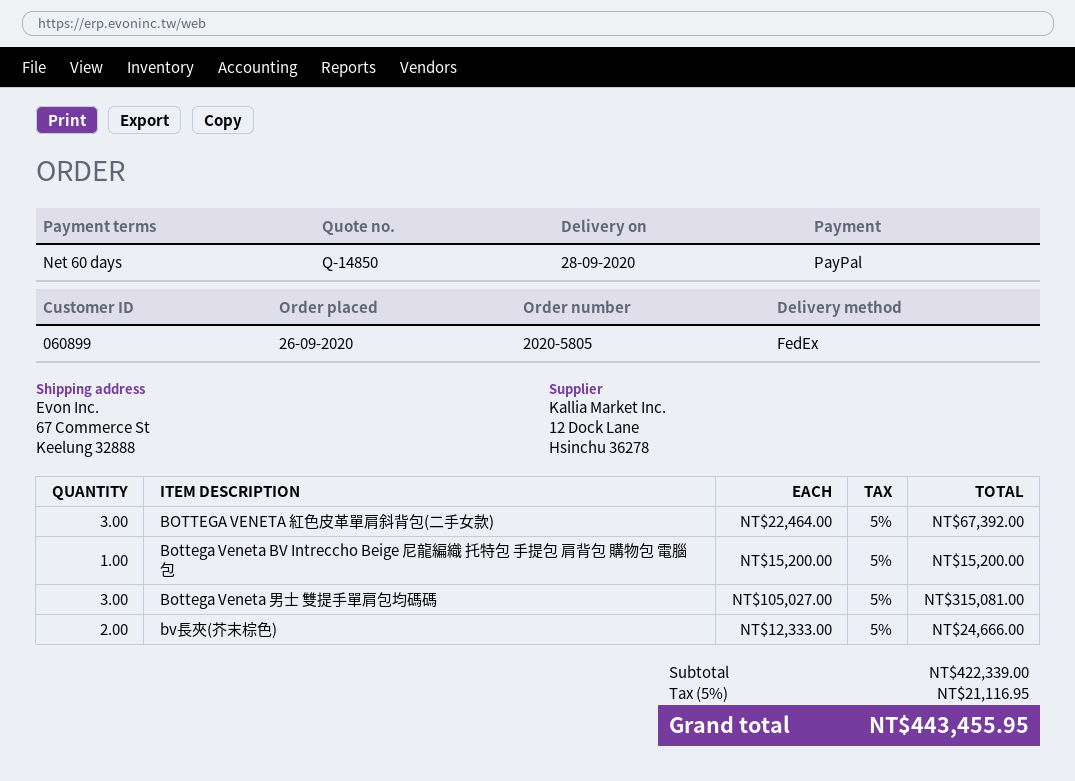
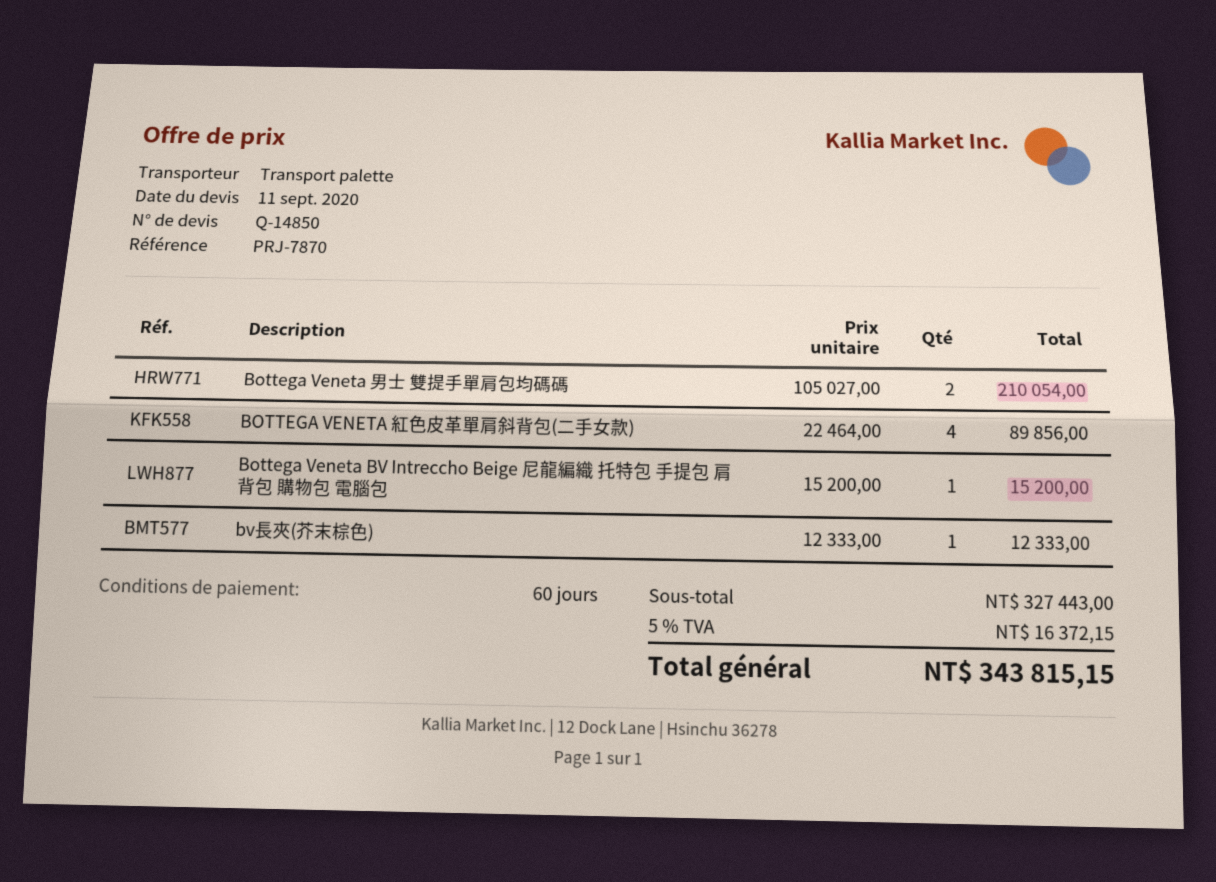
shipping method: FedEx -> pallet freight
BOTTEGA VENETA 紅色皮革單肩斜背包(二手女款): 3 x 22464.00 = 67392.00 -> 4 x 22464.00 = 89856.00
Bottega Veneta 男士 雙提手單肩包均碼碼: 3 x 105027.00 = 315081.00 -> 2 x 105027.00 = 210054.00
bv長夾(芥末棕色): 2 x 12333.00 = 24666.00 -> 1 x 12333.00 = 12333.00
subtotal: 422339.00 -> 327443.00
tax: 5% = 21116.95 -> 5% = 16372.15
total: 443455.95 -> 343815.15

